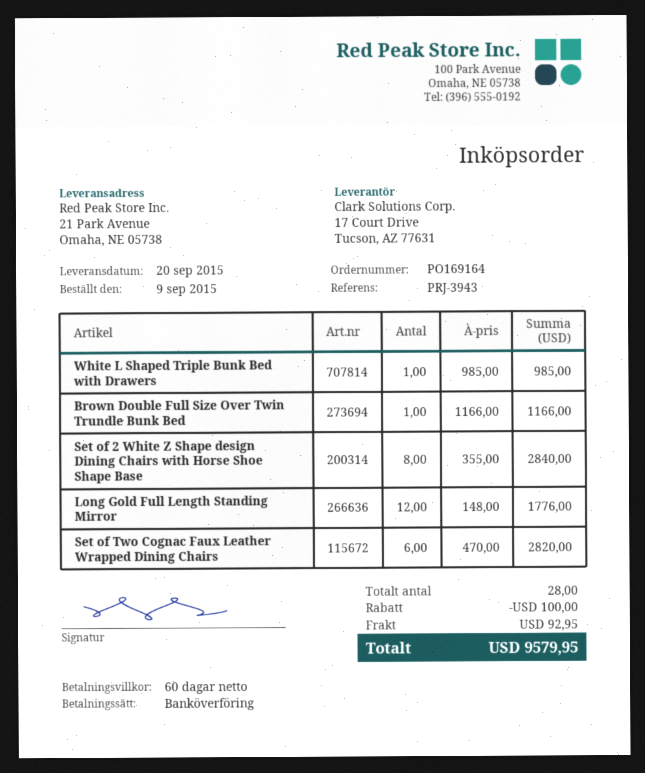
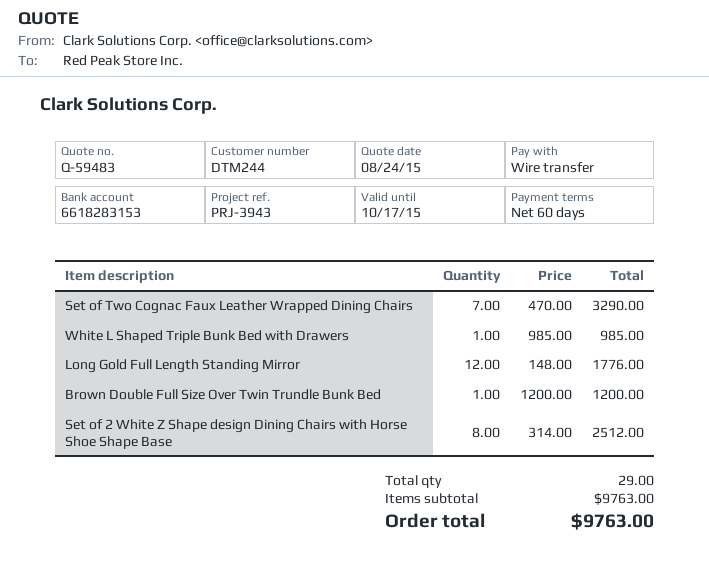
Brown Double Full Size Over Twin Trundle Bunk Bed: 1 x 1166.00 = 1166.00 -> 1 x 1200.00 = 1200.00
Set of 2 White Z Shape design Dining Chairs with Horse Shoe Shape Base: 8 x 355.00 = 2840.00 -> 8 x 314.00 = 2512.00
Set of Two Cognac Faux Leather Wrapped Dining Chairs: 6 x 470.00 = 2820.00 -> 7 x 470.00 = 3290.00
total quantity: 28 -> 29
discount: 100.00 -> none
shipping: 92.95 -> none
total: 9579.95 -> 9763.00

